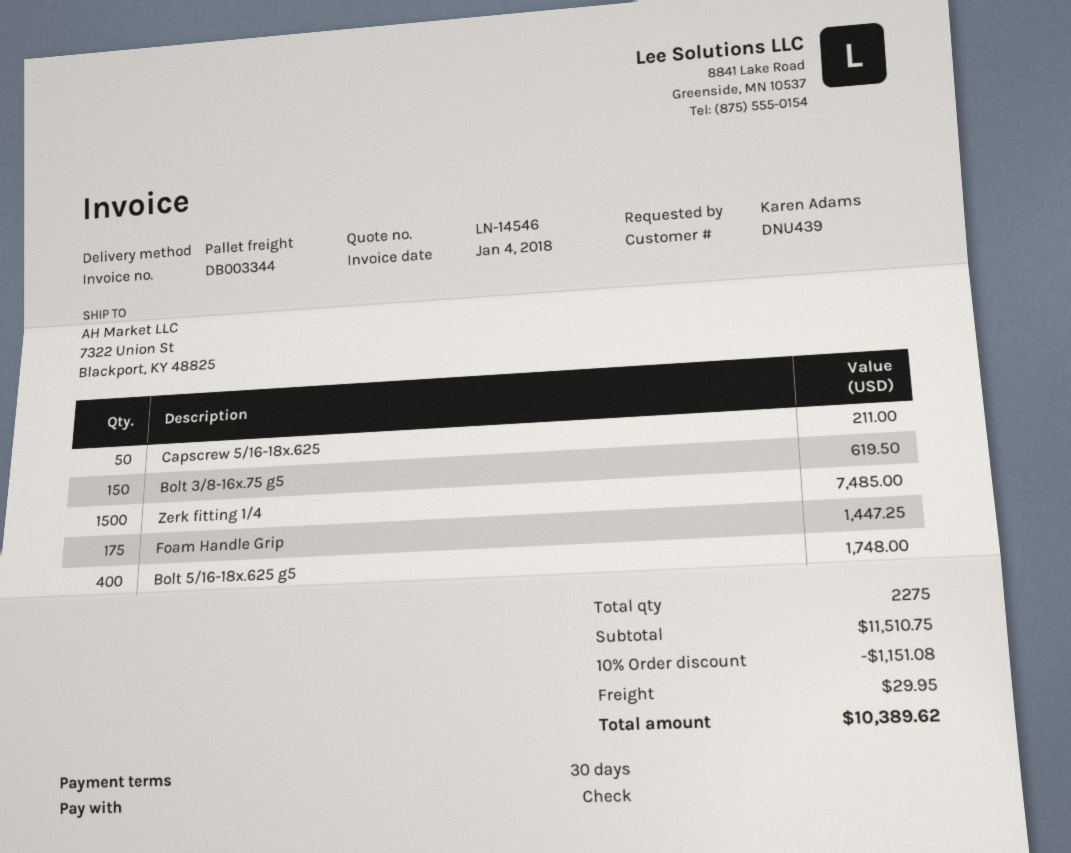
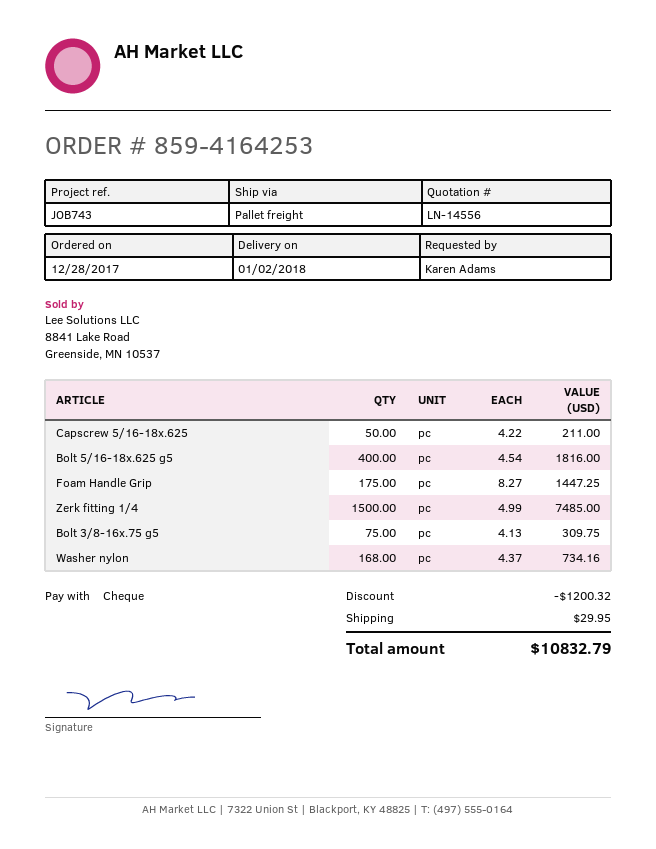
quote number: LN-14546 -> LN-14556
Bolt 3/8-16x.75 g5: 150 for 619.50 -> 75 for 309.75
Bolt 5/16-18x.625 g5: 400 for 1748.00 -> 400 for 1816.00
Washer nylon: none -> 168 for 734.16
discount: 1151.08 -> 1200.32
total: 10389.62 -> 10832.79

